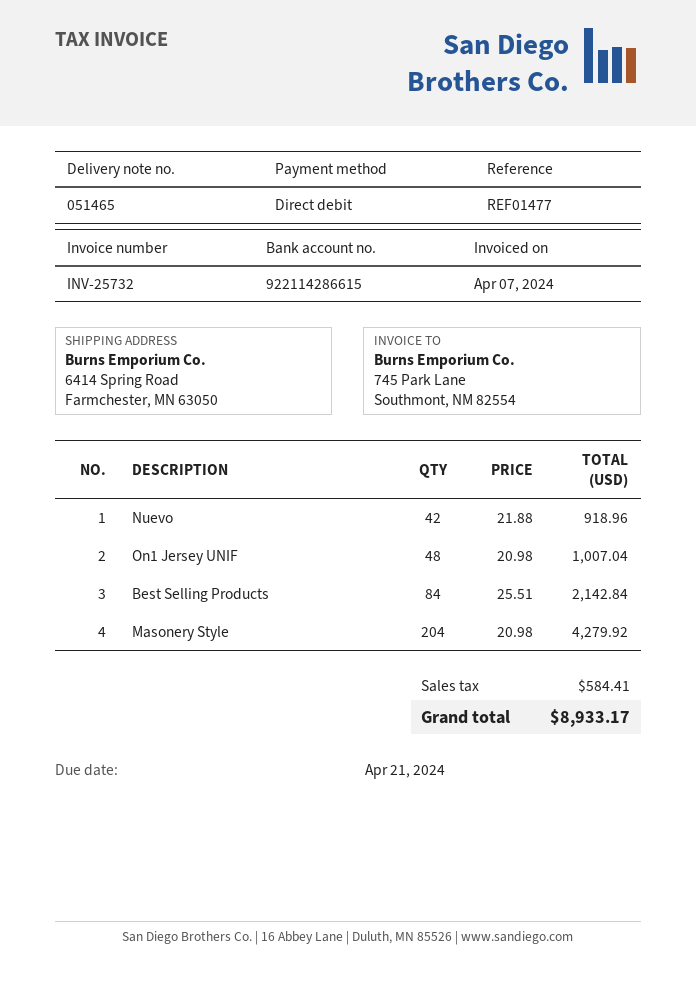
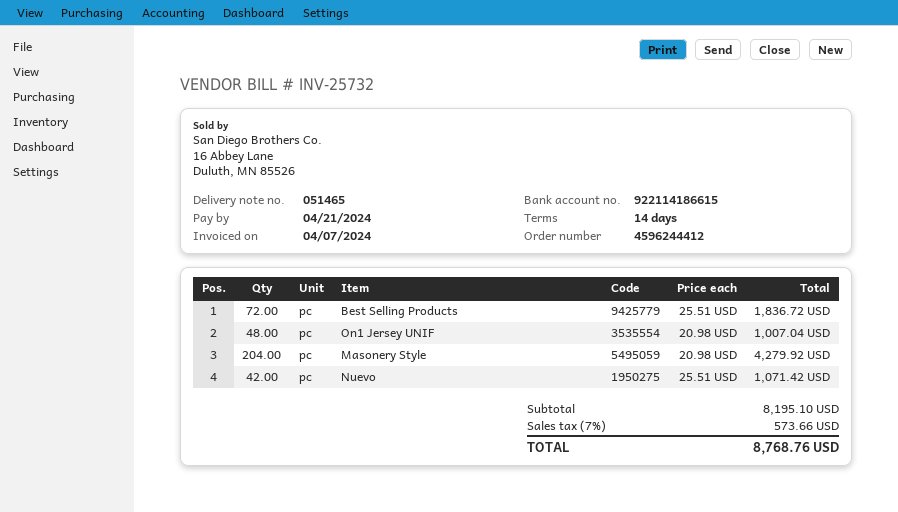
bank account: 922114286615 -> 922114186615
Nuevo: 42 x 21.88 = 918.96 -> 42 x 25.51 = 1071.42
Best Selling Products: 84 x 25.51 = 2142.84 -> 72 x 25.51 = 1836.72
tax: 584.41 -> 573.66
total: 8933.17 -> 8768.76

